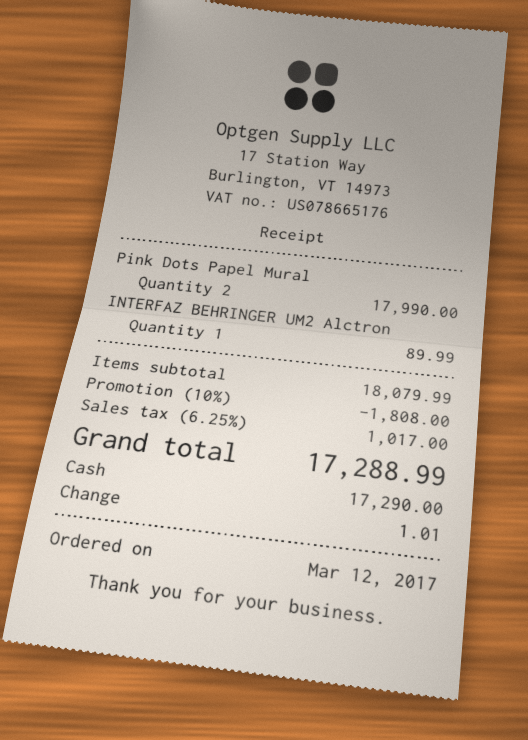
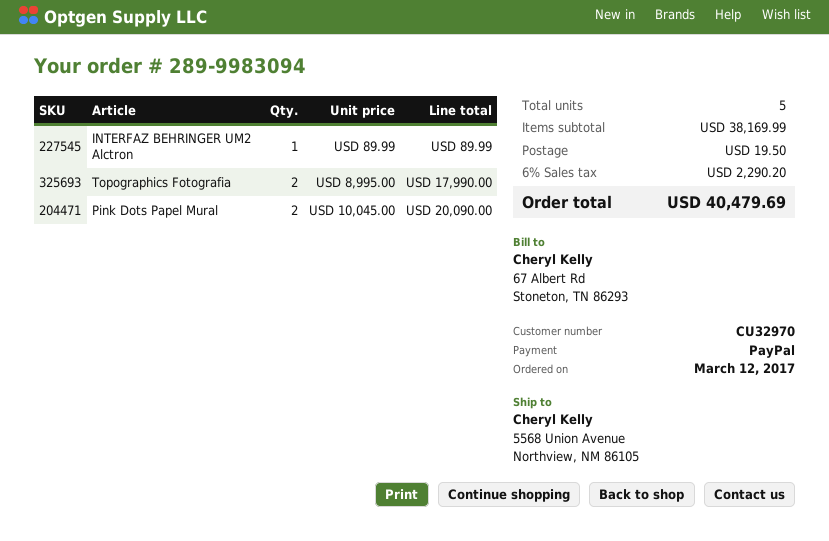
payment method: cash -> PayPal
Pink Dots Papel Mural: 2 for 17990.00 -> 2 for 20090.00
Topographics Fotografia: none -> 2 for 17990.00
subtotal: 18079.99 -> 38169.99
discount: 10% = 1808.00 -> none
shipping: none -> 19.50
tax: 6.25% = 1017.00 -> 6% = 2290.20
total: 17288.99 -> 40479.69

